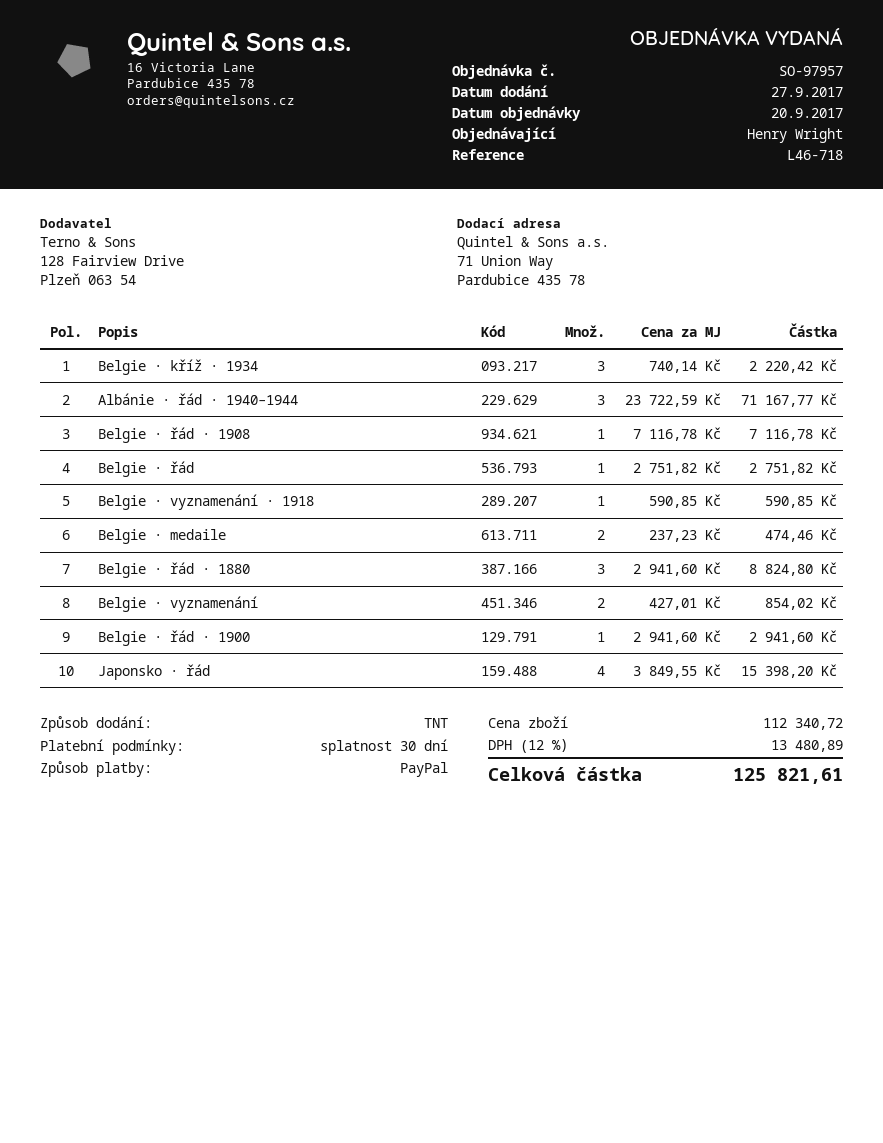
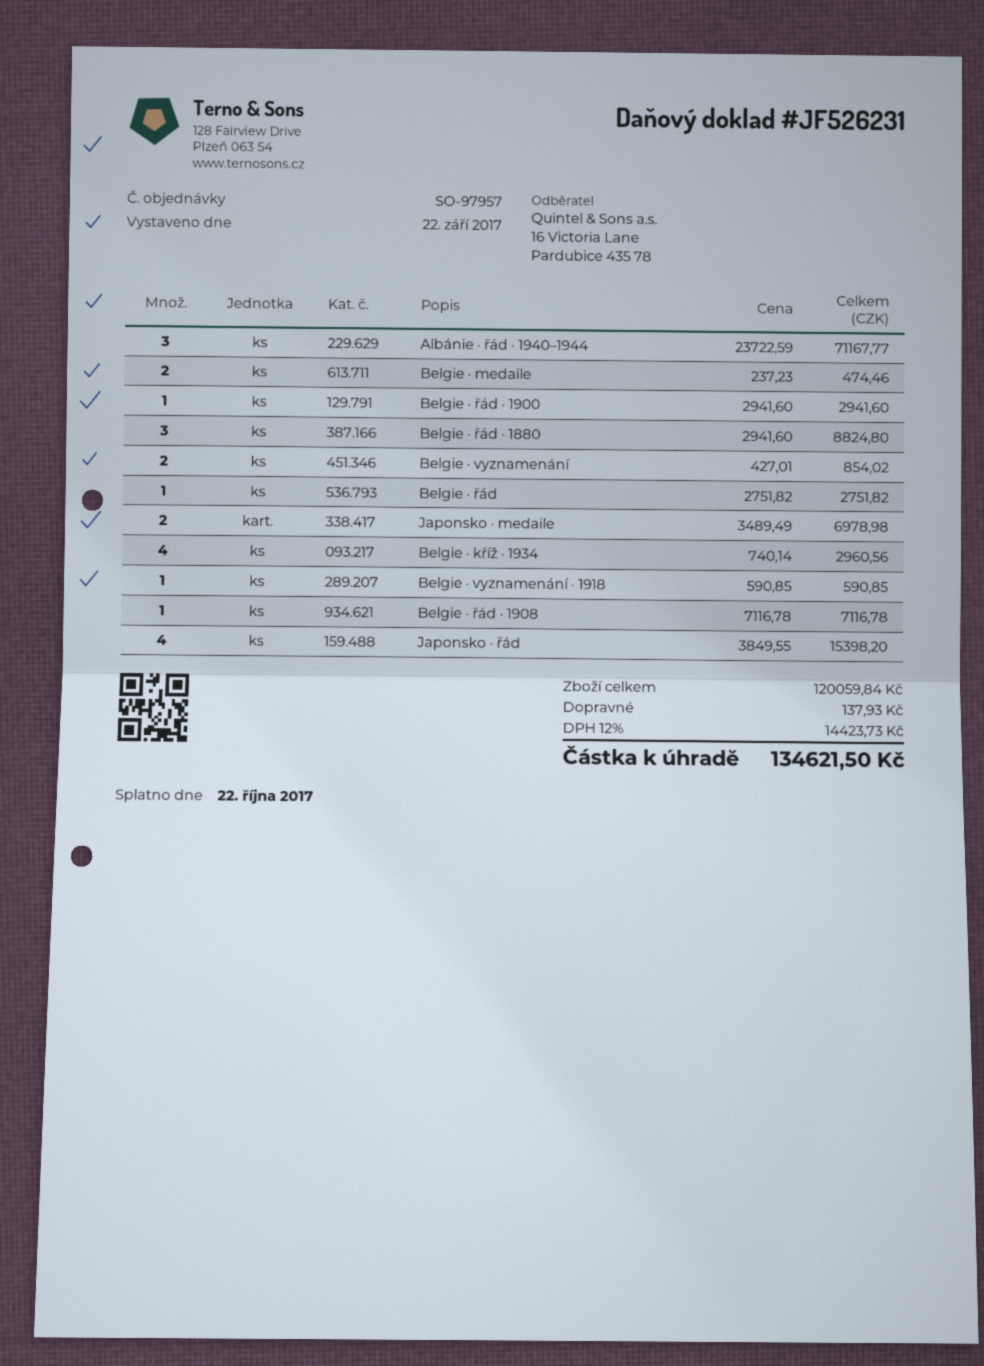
Belgie · kříž · 1934: 3 x 740.14 = 2220.42 -> 4 x 740.14 = 2960.56
Japonsko · medaile: none -> 2 x 3489.49 = 6978.98
subtotal: 112340.72 -> 120059.84
shipping: none -> 137.93
tax: 12% = 13480.89 -> 12% = 14423.73
total: 125821.61 -> 134621.50

